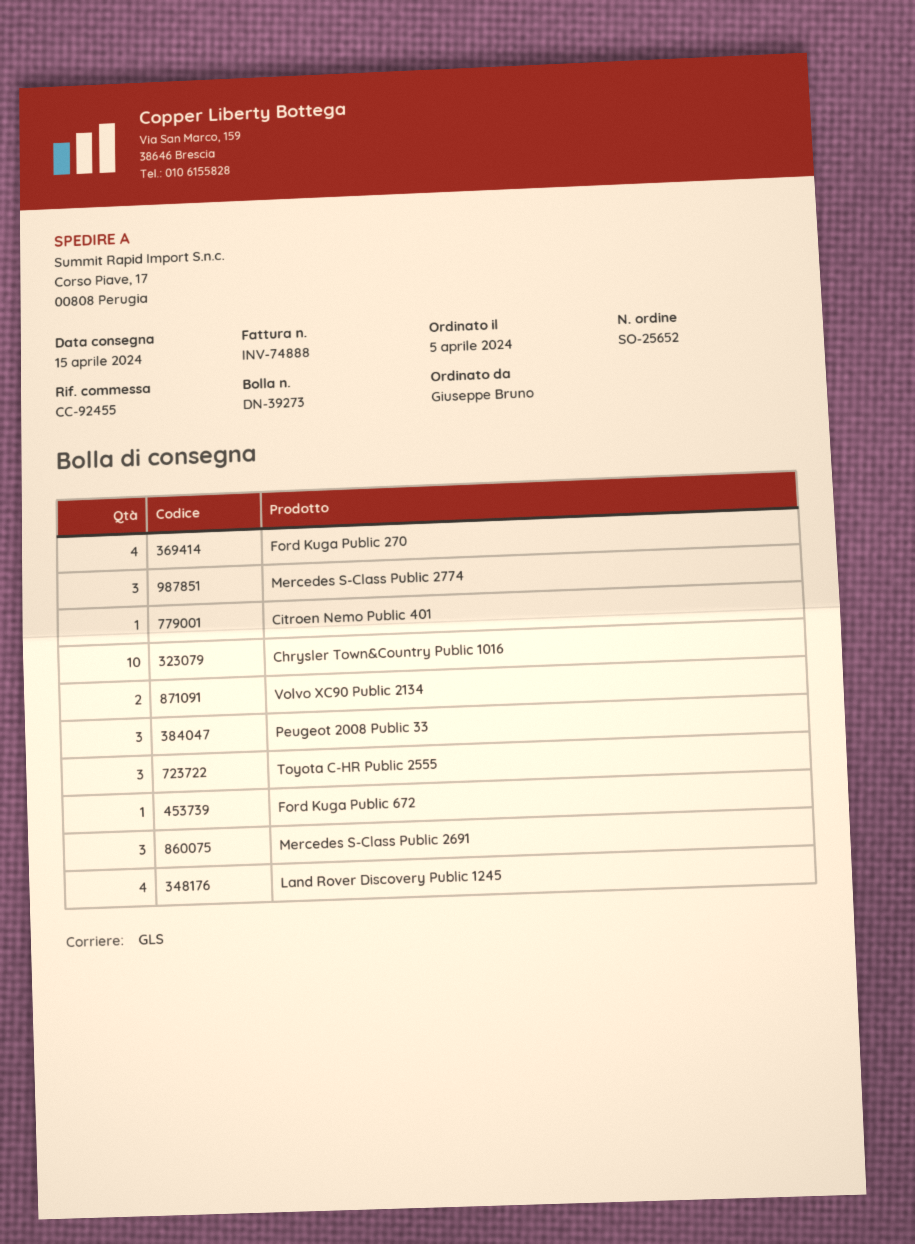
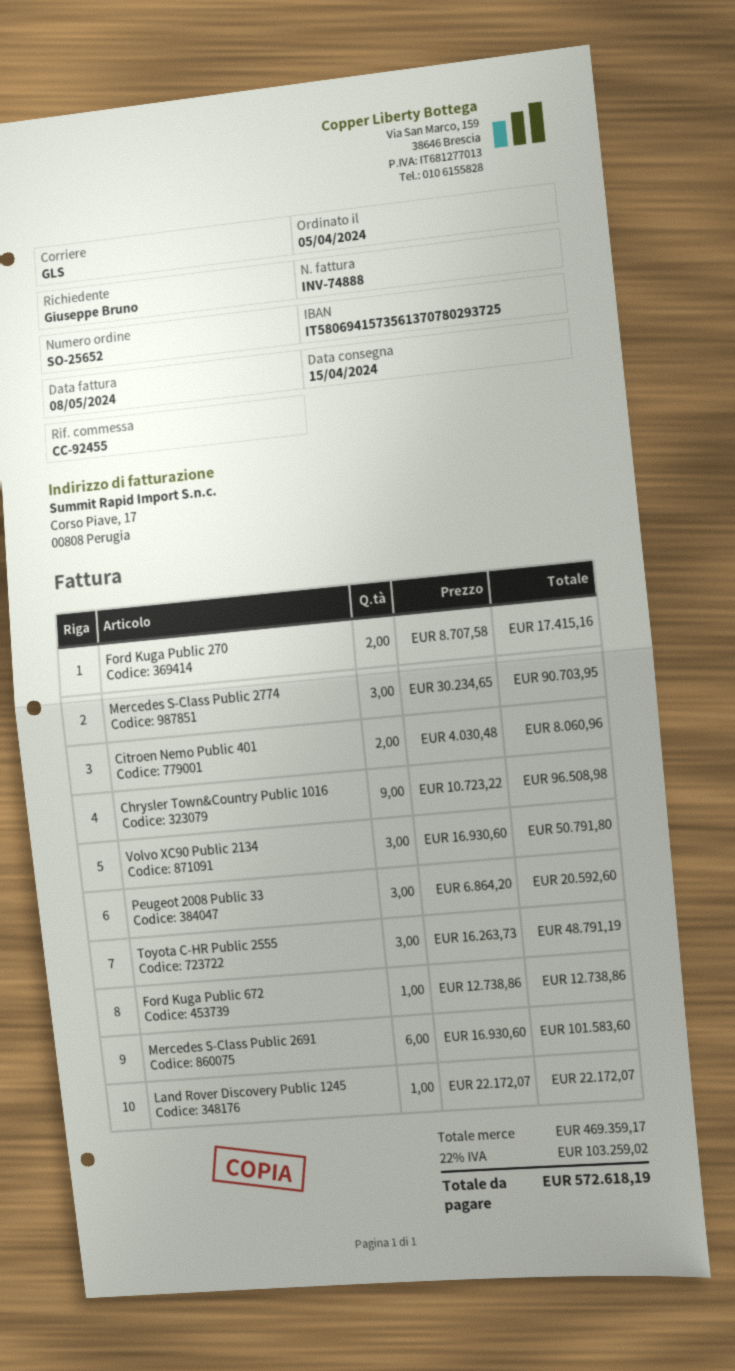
Ford Kuga Public 270: 4 -> 2
Citroen Nemo Public 401: 1 -> 2
Chrysler Town&Country Public 1016: 10 -> 9
Volvo XC90 Public 2134: 2 -> 3
Mercedes S-Class Public 2691: 3 -> 6
Land Rover Discovery Public 1245: 4 -> 1

